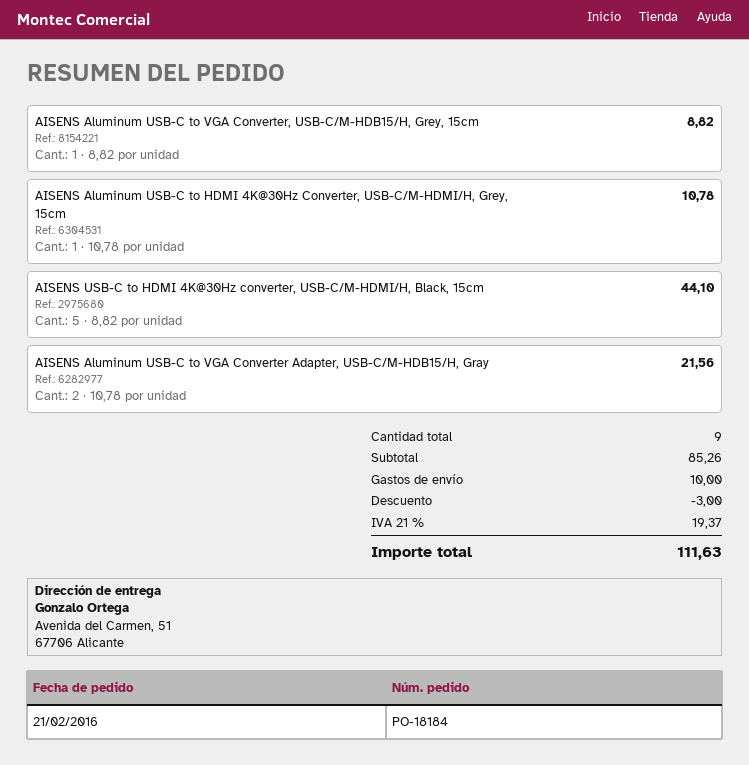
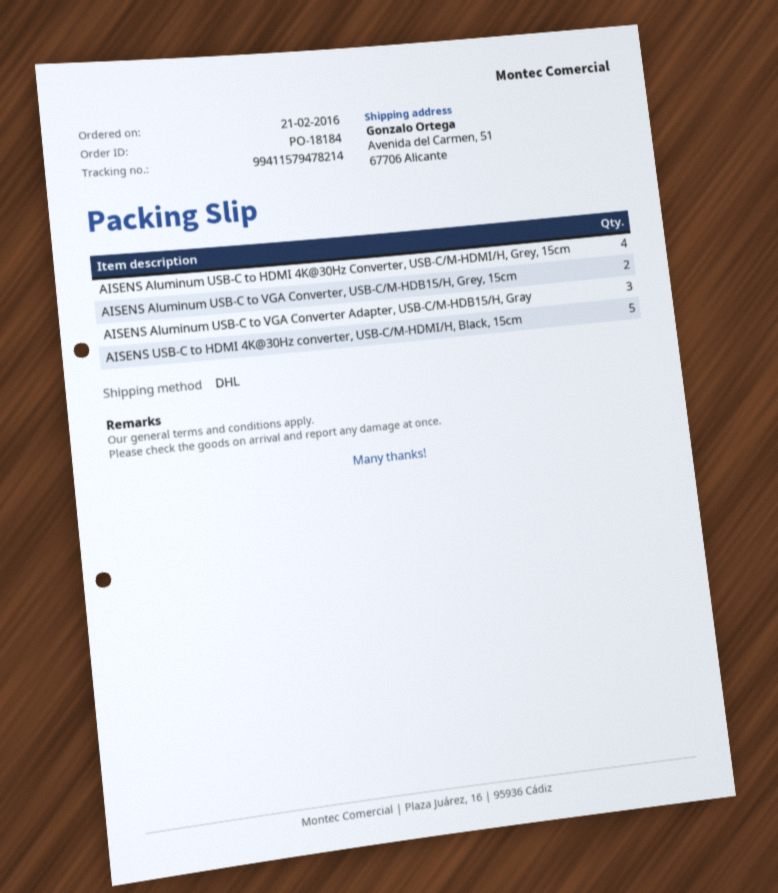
AISENS Aluminum USB-C to VGA Converter, USB-C/M-HDB15/H, Grey, 15cm: 1 -> 2
AISENS Aluminum USB-C to HDMI 4K@30Hz Converter, USB-C/M-HDMI/H, Grey, 15cm: 1 -> 4
AISENS Aluminum USB-C to VGA Converter Adapter, USB-C/M-HDB15/H, Gray: 2 -> 3

